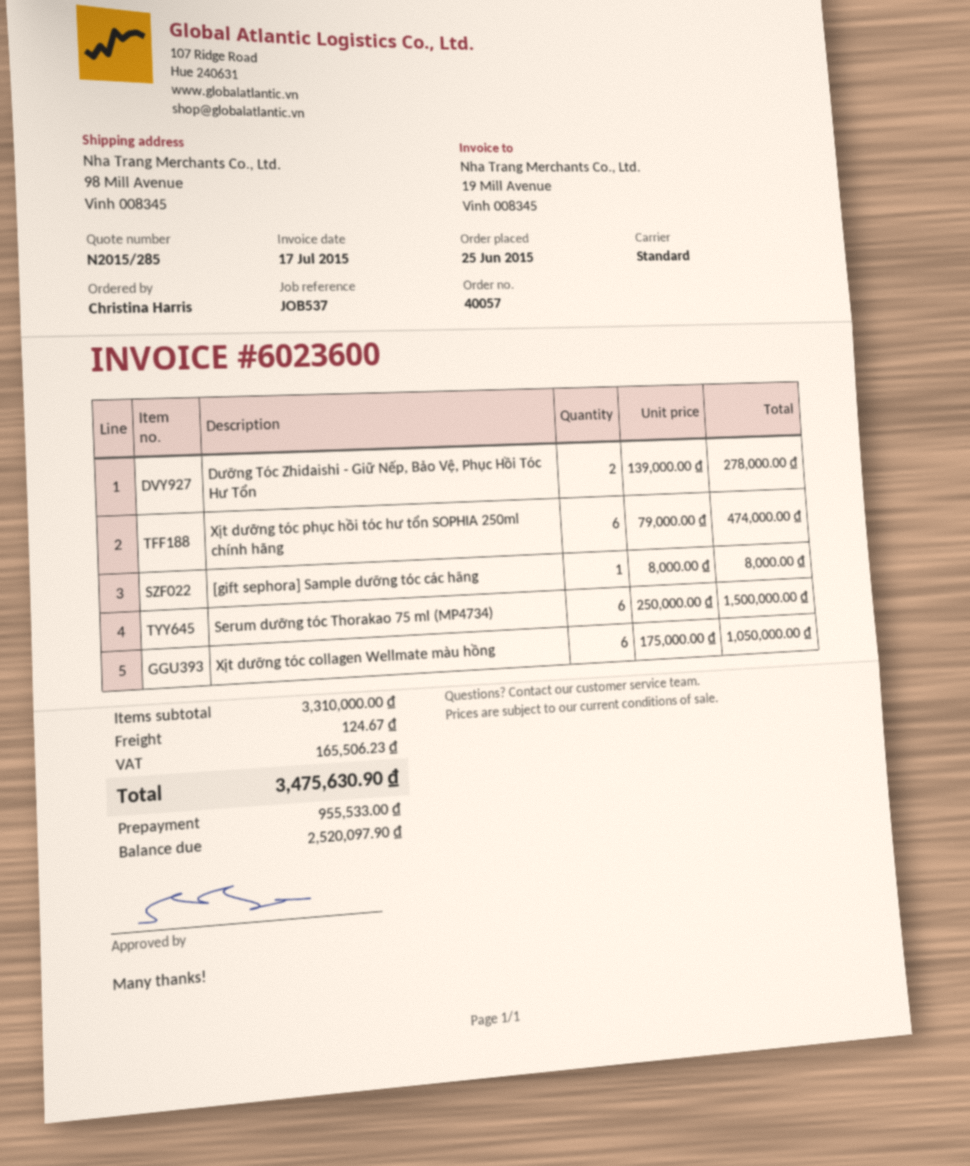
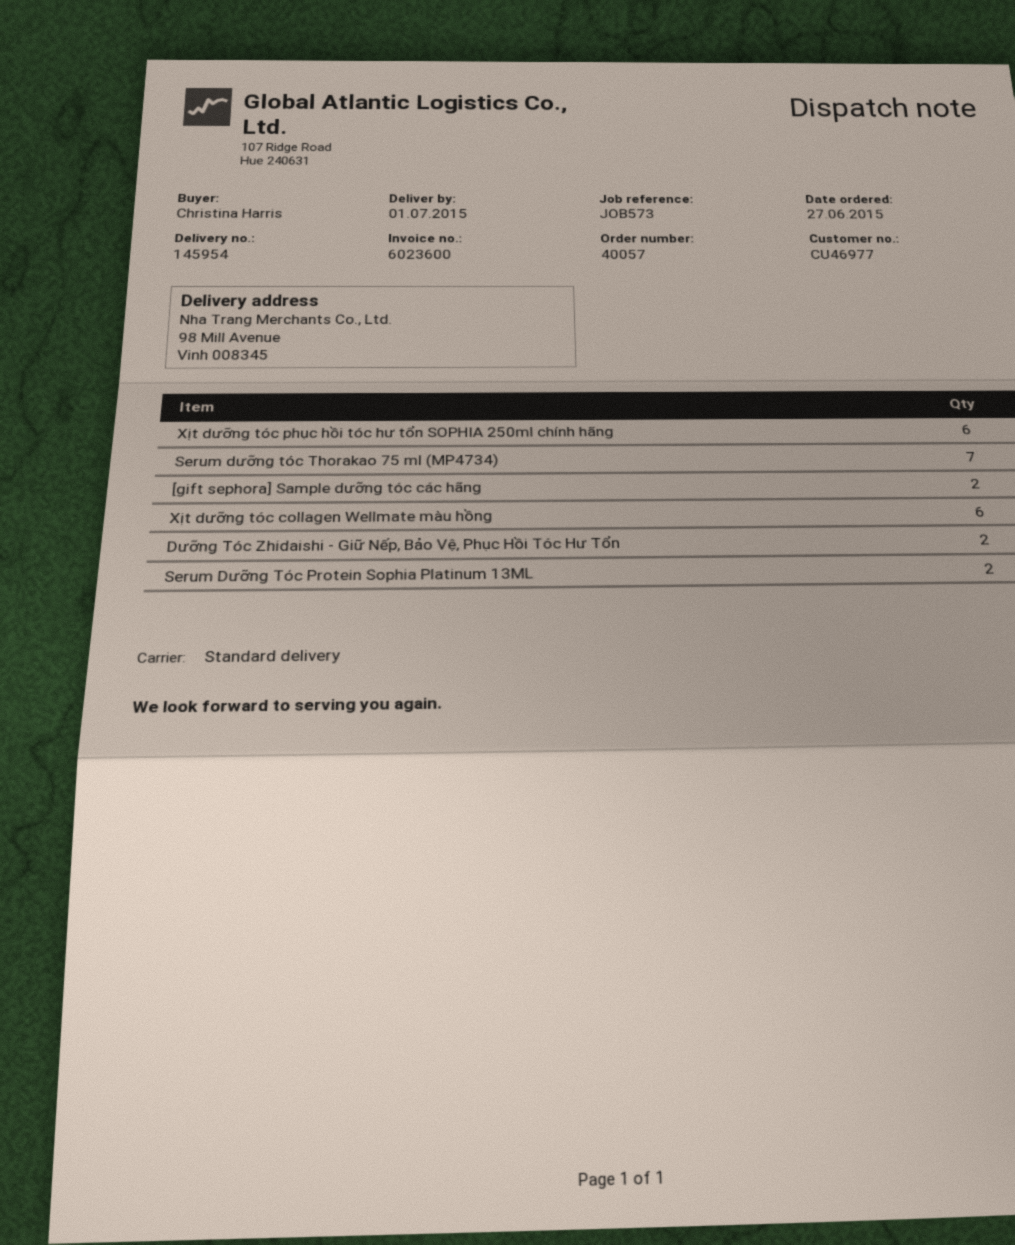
order date: 2015-06-25 -> 2015-06-27
reference: JOB537 -> JOB573
[gift sephora] Sample dưỡng tóc các hãng: 1 -> 2
Serum dưỡng tóc Thorakao 75 ml (MP4734): 6 -> 7
Serum Dưỡng Tóc Protein Sophia Platinum 13ML: none -> 2

